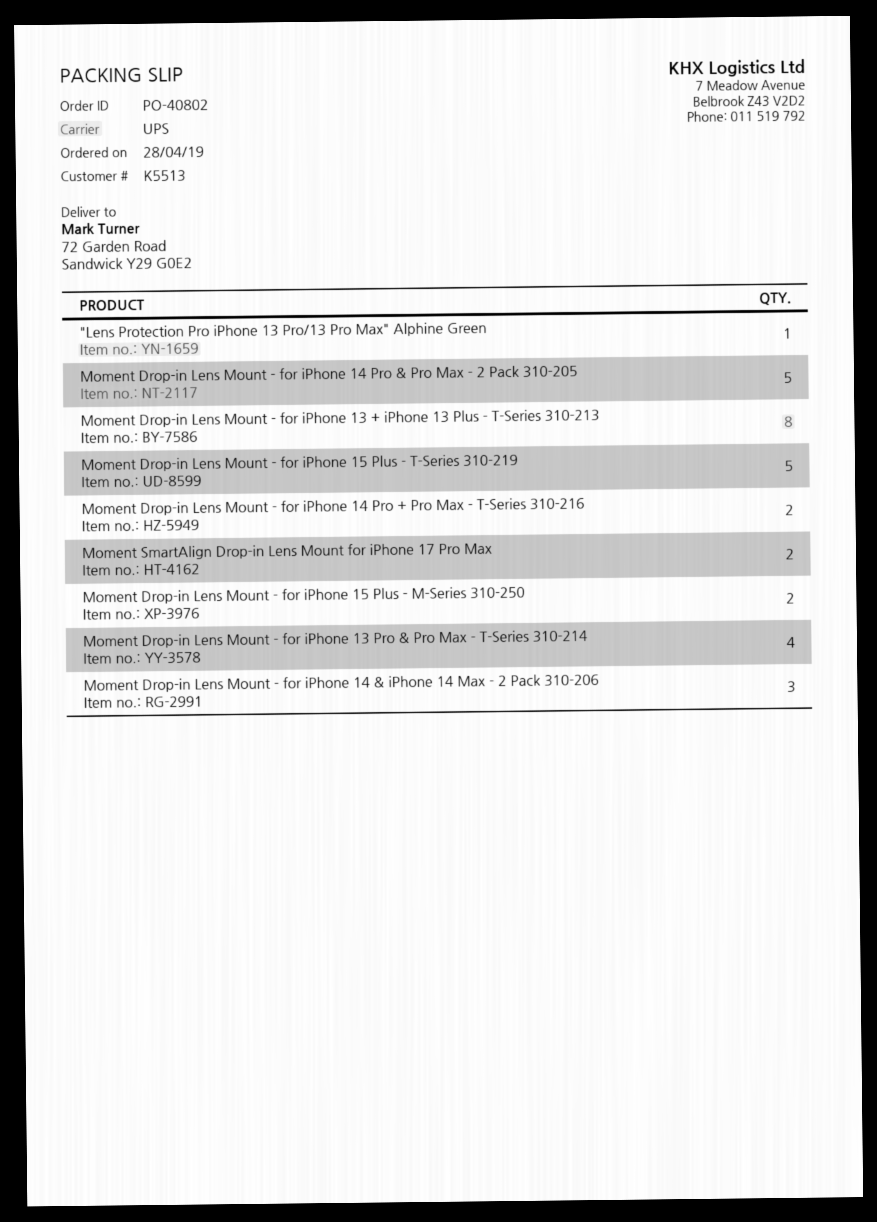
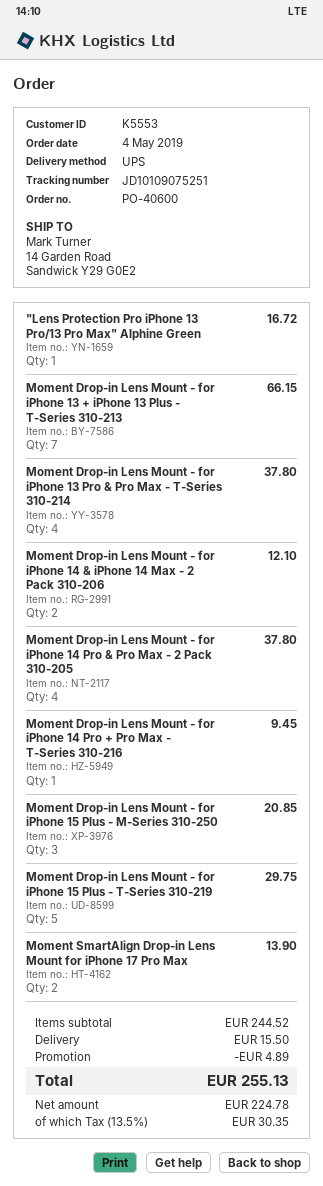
order number: PO-40802 -> PO-40600
order date: 2019-04-28 -> 2019-05-04
customer number: K5513 -> K5553
ship to: 72 Garden Road, Sandwick Y29 G0E2 -> 14 Garden Road, Sandwick Y29 G0E2
Moment Drop-in Lens Mount - for iPhone 14 Pro & Pro Max - 2 Pack 310-205: 5 -> 4
Moment Drop-in Lens Mount - for iPhone 13 + iPhone 13 Plus - T-Series 310-213: 8 -> 7
Moment Drop-in Lens Mount - for iPhone 14 Pro + Pro Max - T-Series 310-216: 2 -> 1
Moment Drop-in Lens Mount - for iPhone 15 Plus - M-Series 310-250: 2 -> 3
Moment Drop-in Lens Mount - for iPhone 14 & iPhone 14 Max - 2 Pack 310-206: 3 -> 2

